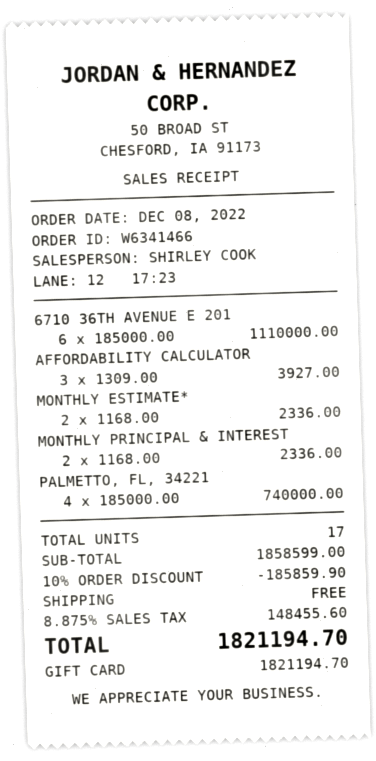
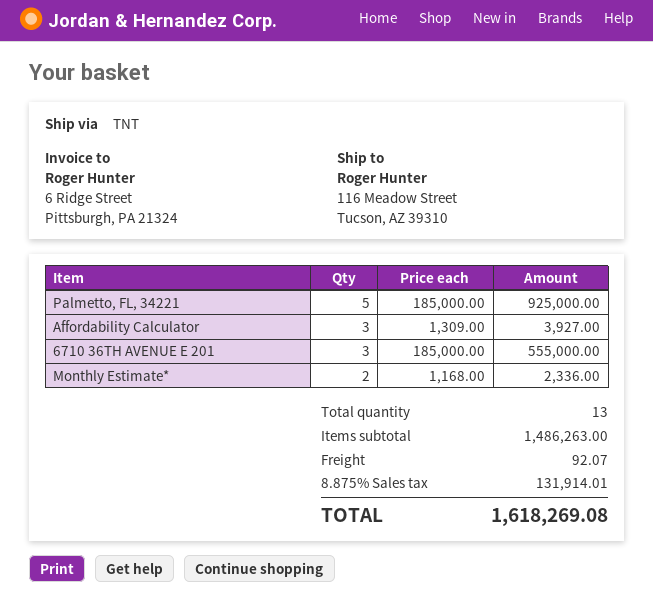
6710 36TH AVENUE E 201: 6 x 185000.00 = 1110000.00 -> 3 x 185000.00 = 555000.00
MONTHLY PRINCIPAL & INTEREST: 2 x 1168.00 = 2336.00 -> none
PALMETTO, FL, 34221: 4 x 185000.00 = 740000.00 -> 5 x 185000.00 = 925000.00
total quantity: 17 -> 13
subtotal: 1858599.00 -> 1486263.00
discount: 10% = 185859.90 -> none
shipping: 0.00 -> 92.07
tax: 8.875% = 148455.60 -> 8.875% = 131914.01
total: 1821194.70 -> 1618269.08

